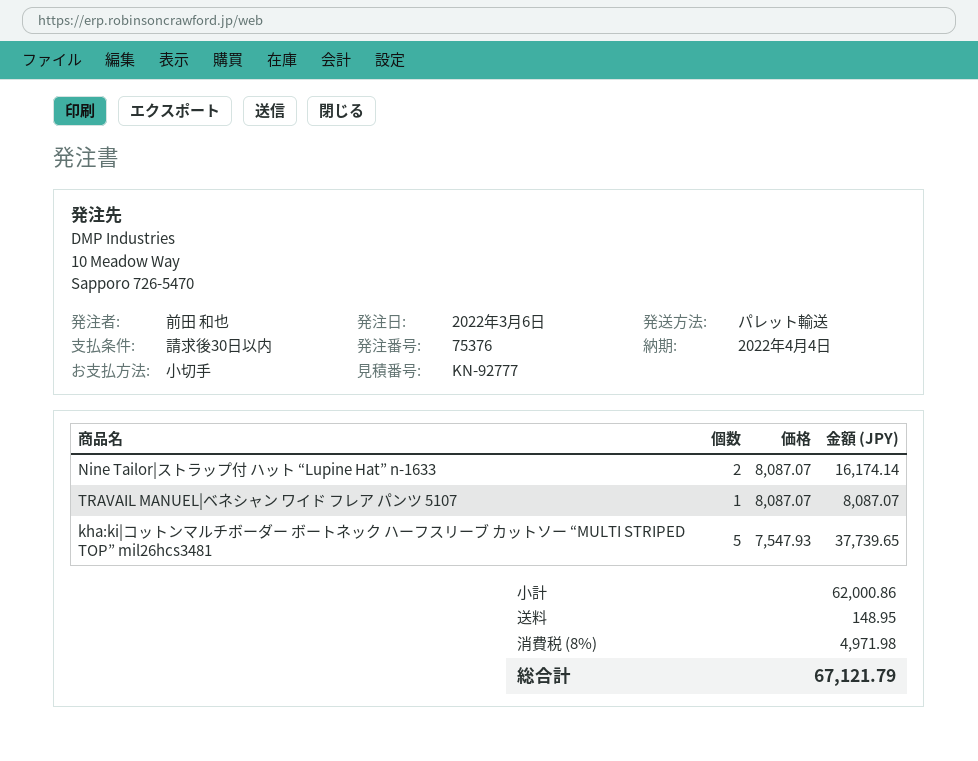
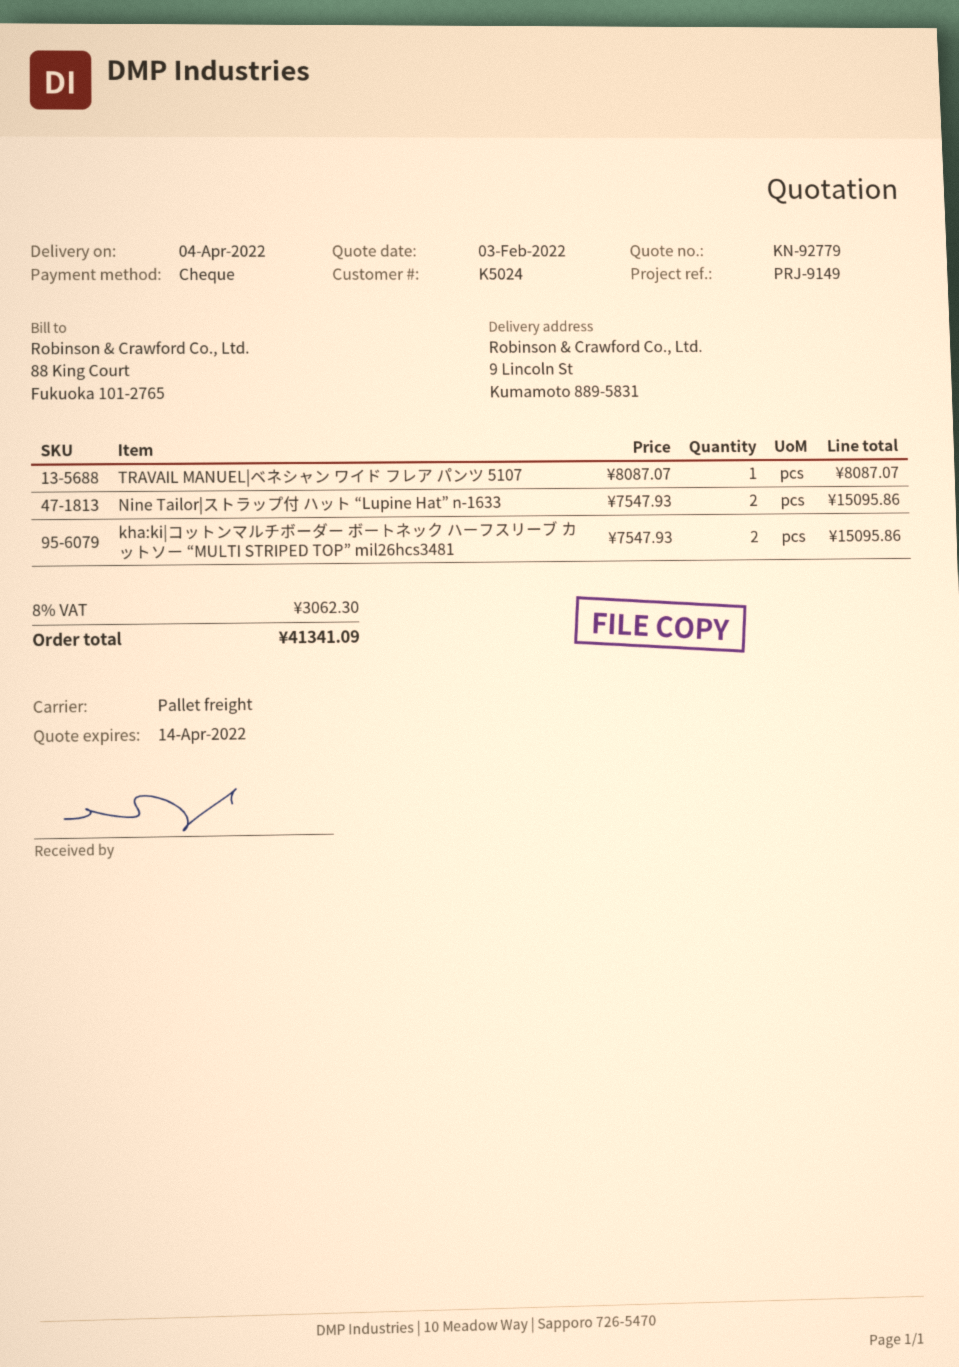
quote number: KN-92777 -> KN-92779
Nine Tailor|ストラップ付 ハット “Lupine Hat” n-1633: 2 x 8087.07 = 16174.14 -> 2 x 7547.93 = 15095.86
kha:ki|コットンマルチボーダー ボートネック ハーフスリーブ カットソー “MULTI STRIPED TOP” mil26hcs3481: 5 x 7547.93 = 37739.65 -> 2 x 7547.93 = 15095.86
shipping: 148.95 -> none
tax: 8% = 4971.98 -> 8% = 3062.30
total: 67121.79 -> 41341.09

